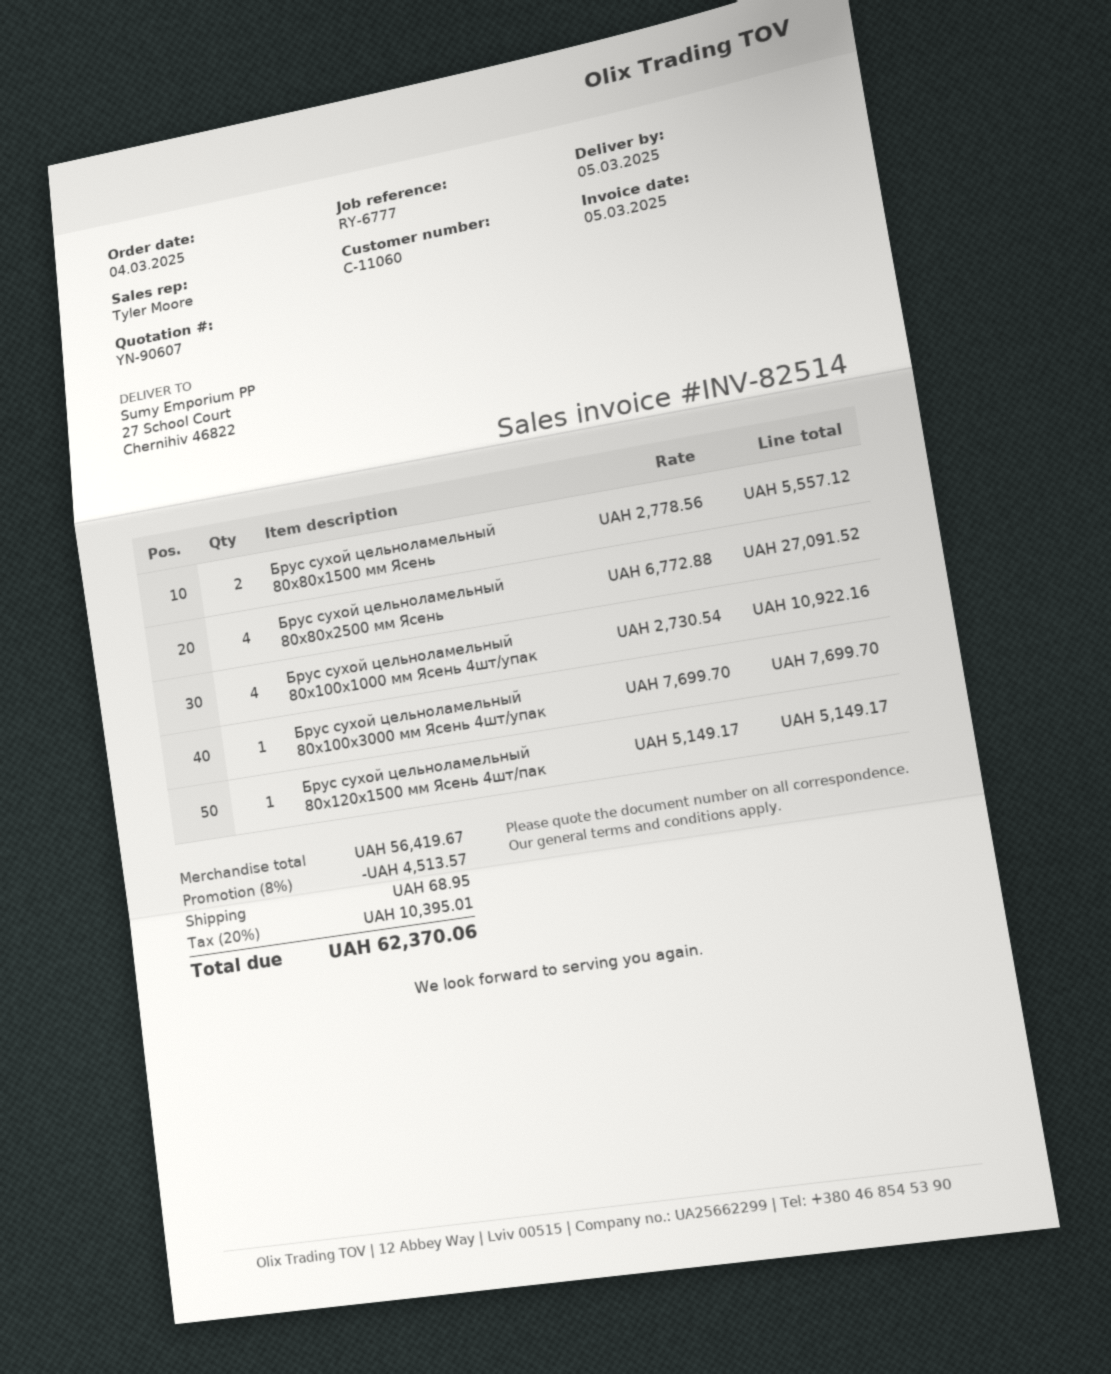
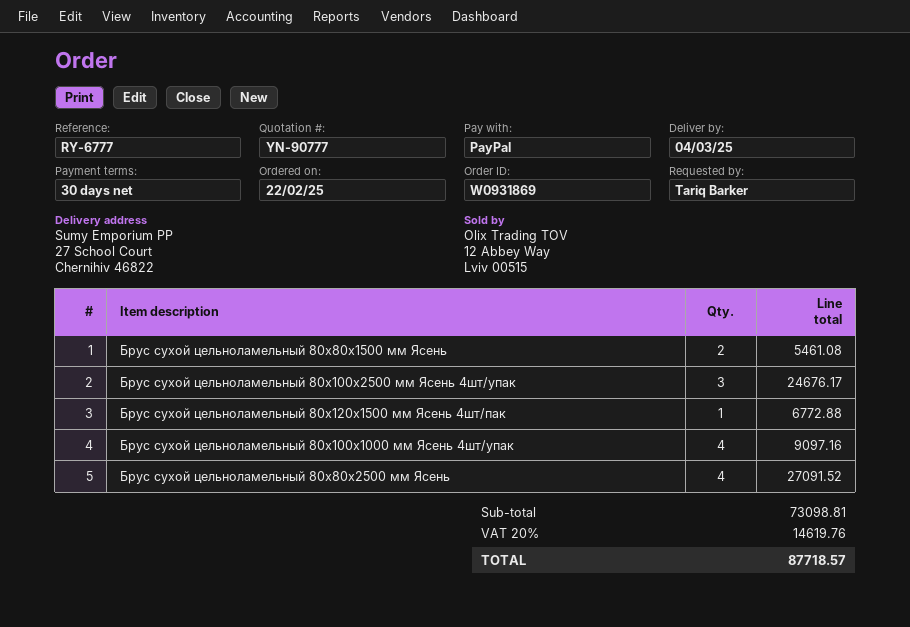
quote number: YN-90607 -> YN-90777
order date: 2025-03-04 -> 2025-02-22
delivery date: 2025-03-05 -> 2025-03-04
Брус сухой цельноламельный 80х80х1500 мм Ясень: 2 for 5557.12 -> 2 for 5461.08
Брус сухой цельноламельный 80х100х1000 мм Ясень 4шт/упак: 4 for 10922.16 -> 4 for 9097.16
Брус сухой цельноламельный 80х100х3000 мм Ясень 4шт/упак: 1 for 7699.70 -> none
Брус сухой цельноламельный 80х120х1500 мм Ясень 4шт/пак: 1 for 5149.17 -> 1 for 6772.88
Брус сухой цельноламельный 80х100х2500 мм Ясень 4шт/упак: none -> 3 for 24676.17
subtotal: 56419.67 -> 73098.81
discount: 8% = 4513.57 -> none
shipping: 68.95 -> none
tax: 20% = 10395.01 -> 20% = 14619.76
total: 62370.06 -> 87718.57

